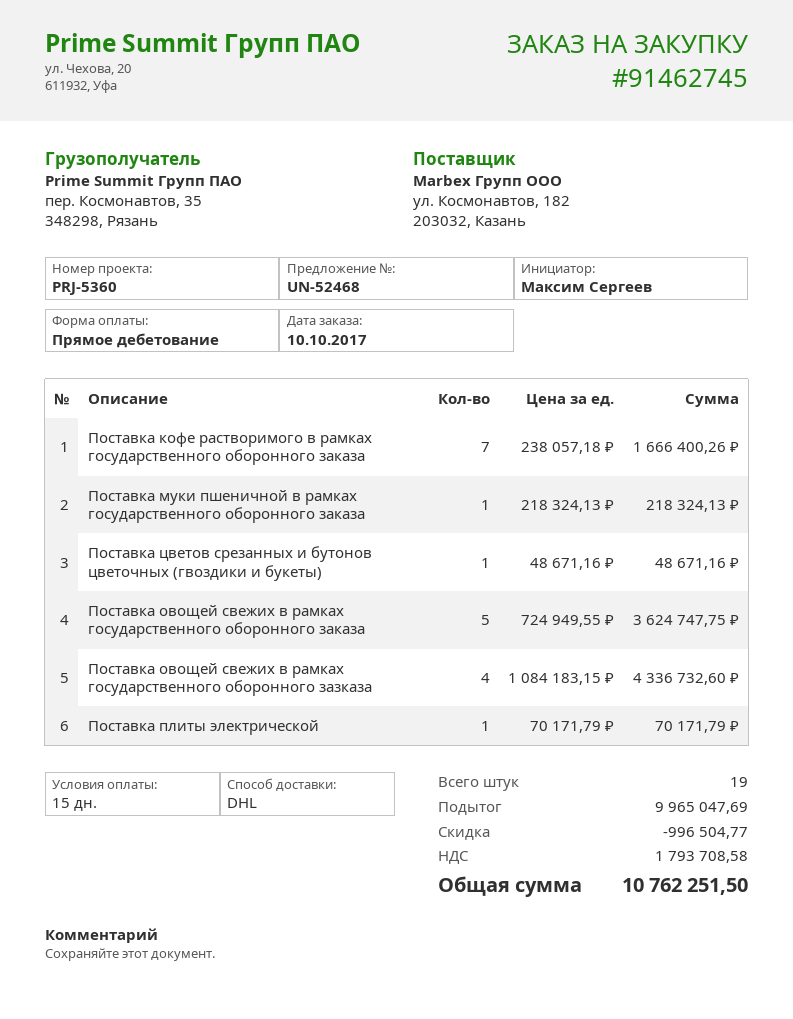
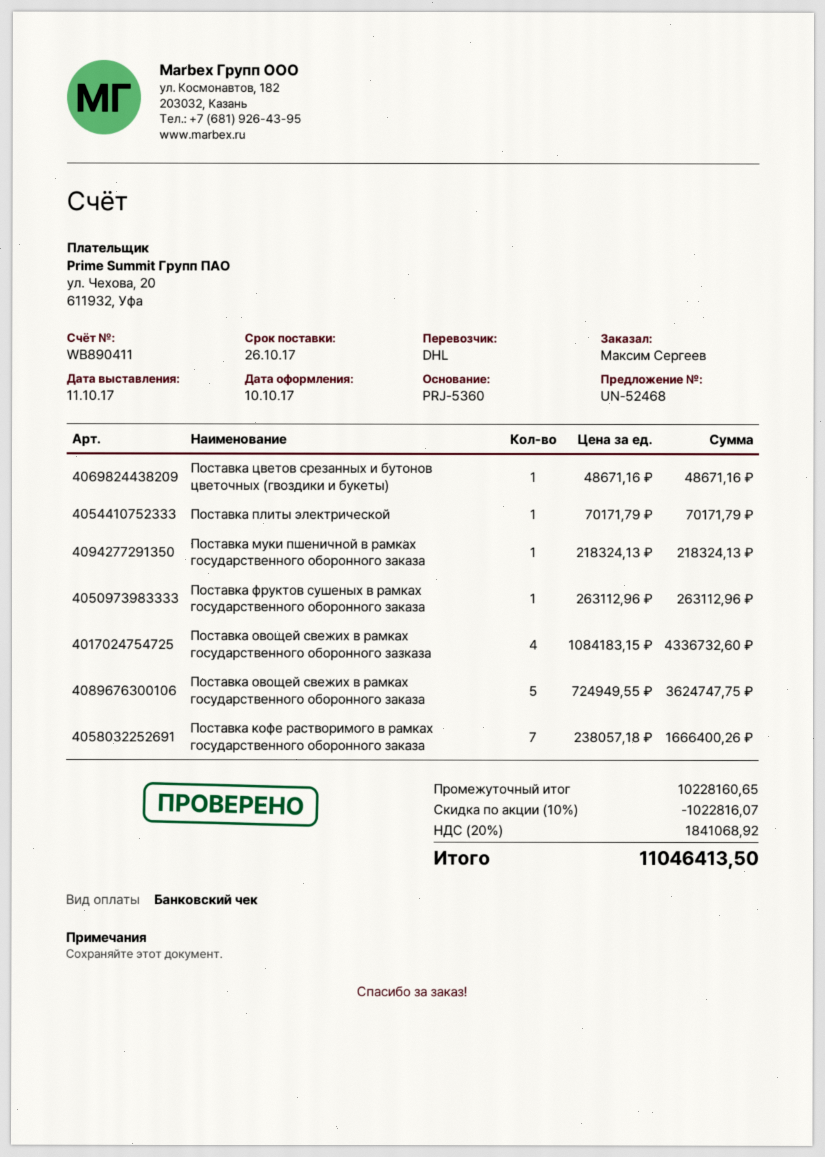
payment method: direct debit -> cheque
Поставка фруктов сушеных в рамках государственного оборонного заказа: none -> 1 x 263112.96 = 263112.96
subtotal: 9965047.69 -> 10228160.65
discount: 996504.77 -> 1022816.07
tax: 1793708.58 -> 1841068.92
total: 10762251.50 -> 11046413.50

